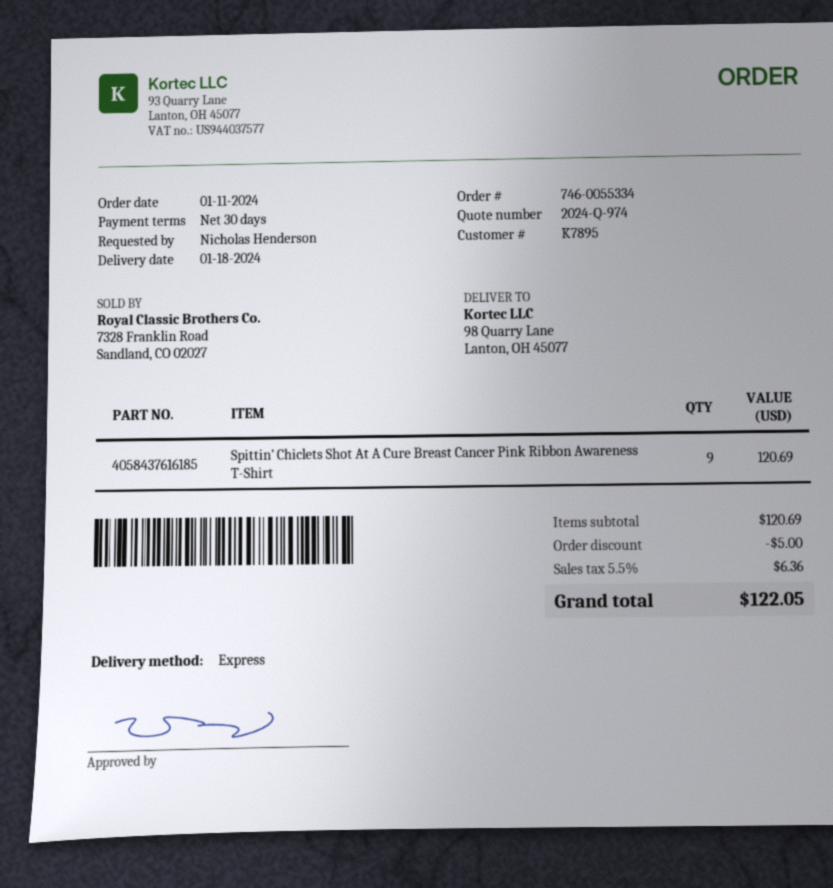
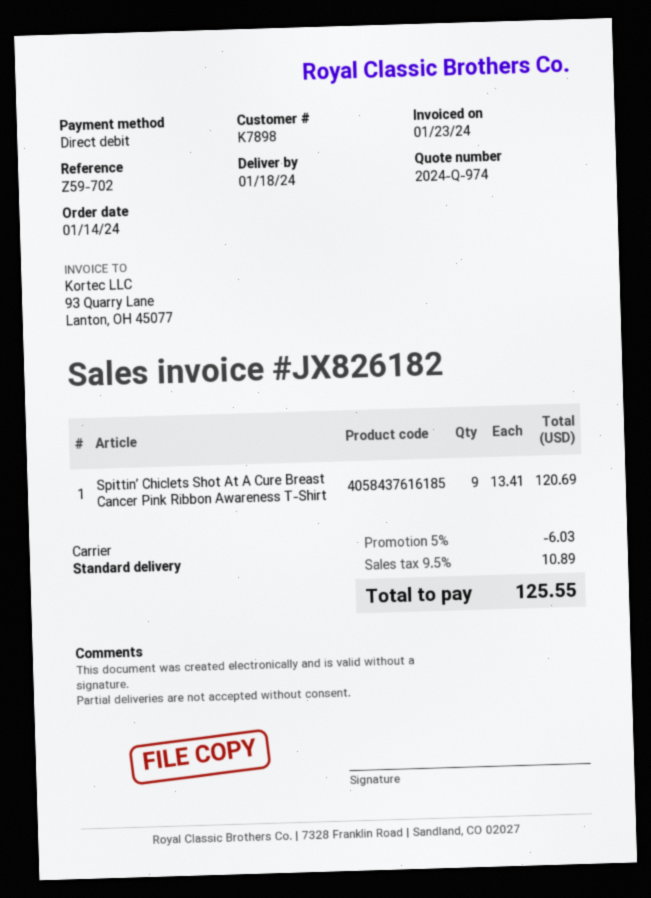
order date: 2024-01-11 -> 2024-01-14
customer number: K7895 -> K7898
shipping method: express -> standard
discount: 5.00 -> 6.03
tax: 5.5% = 6.36 -> 9.5% = 10.89
total: 122.05 -> 125.55

